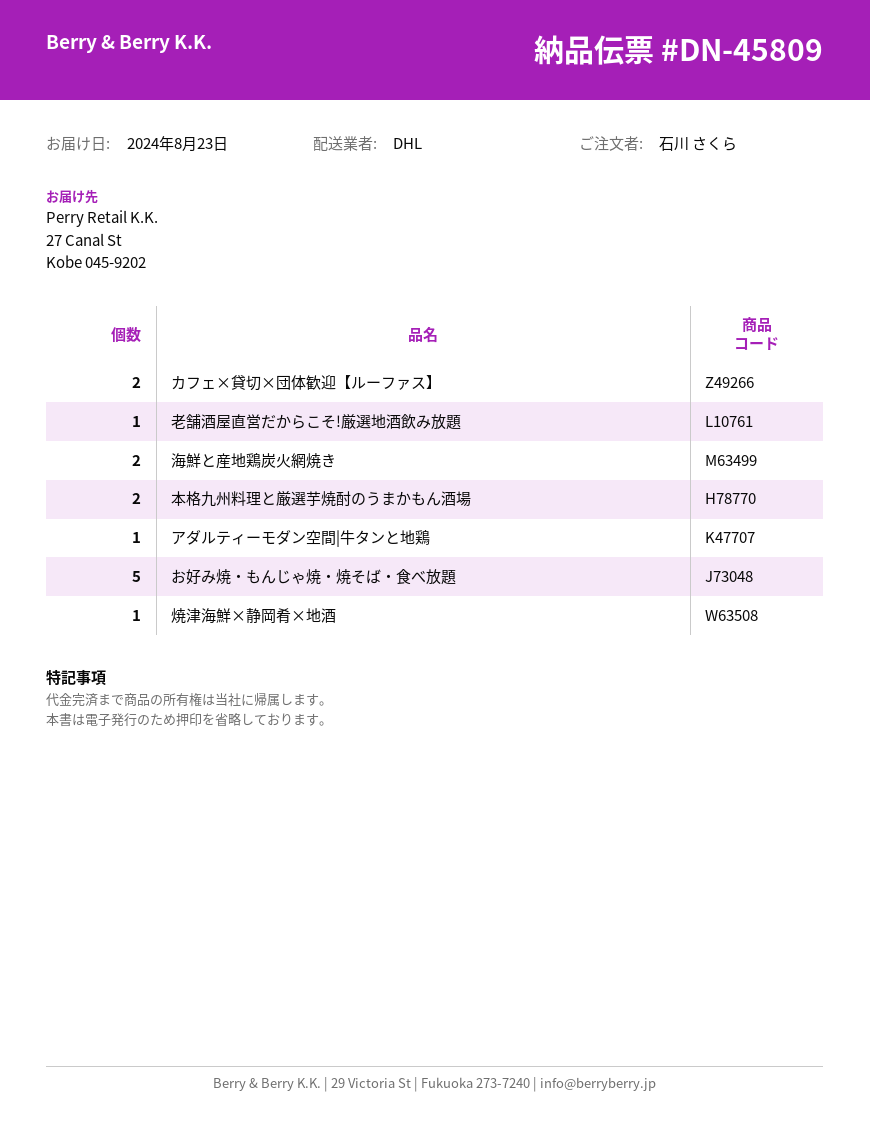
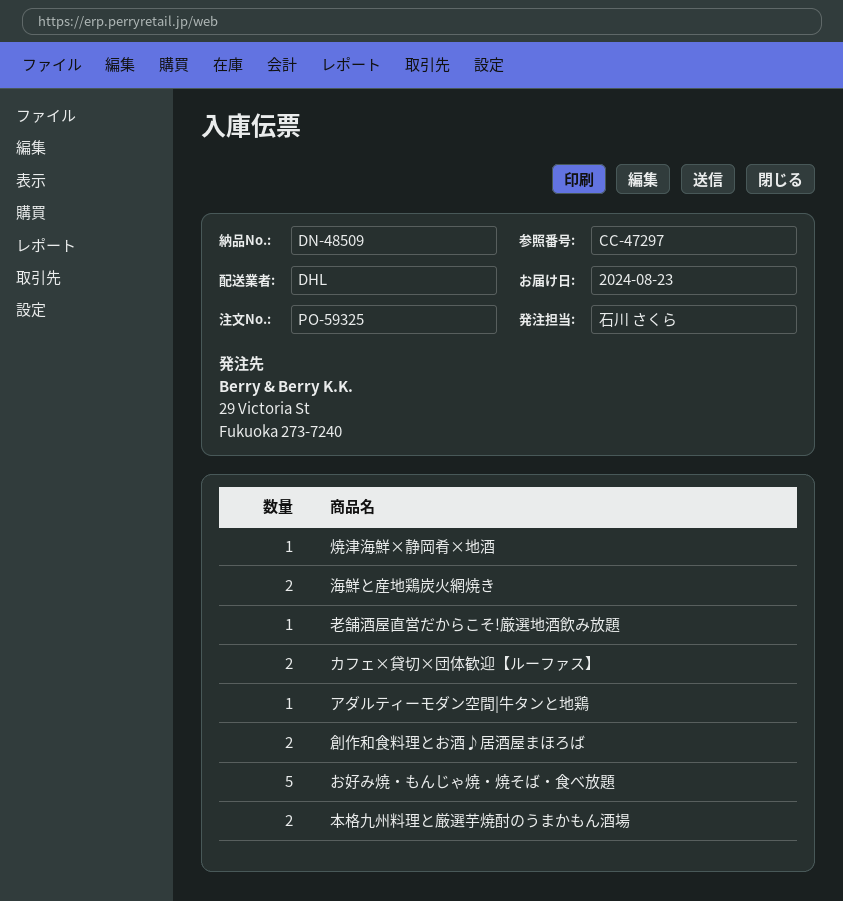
delivery note number: DN-45809 -> DN-48509
創作和食料理とお酒♪居酒屋まほろば: none -> 2

